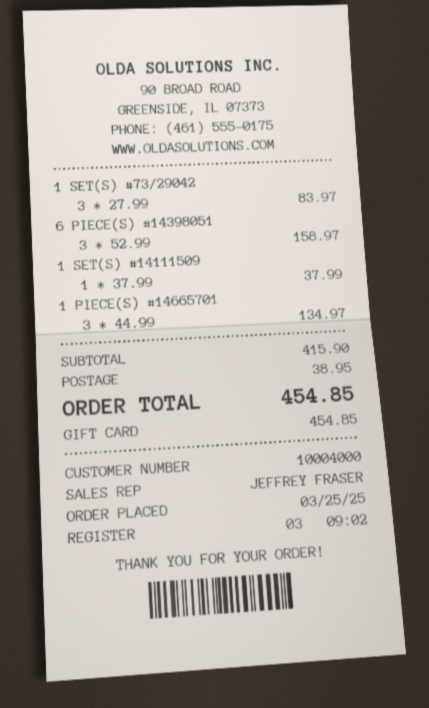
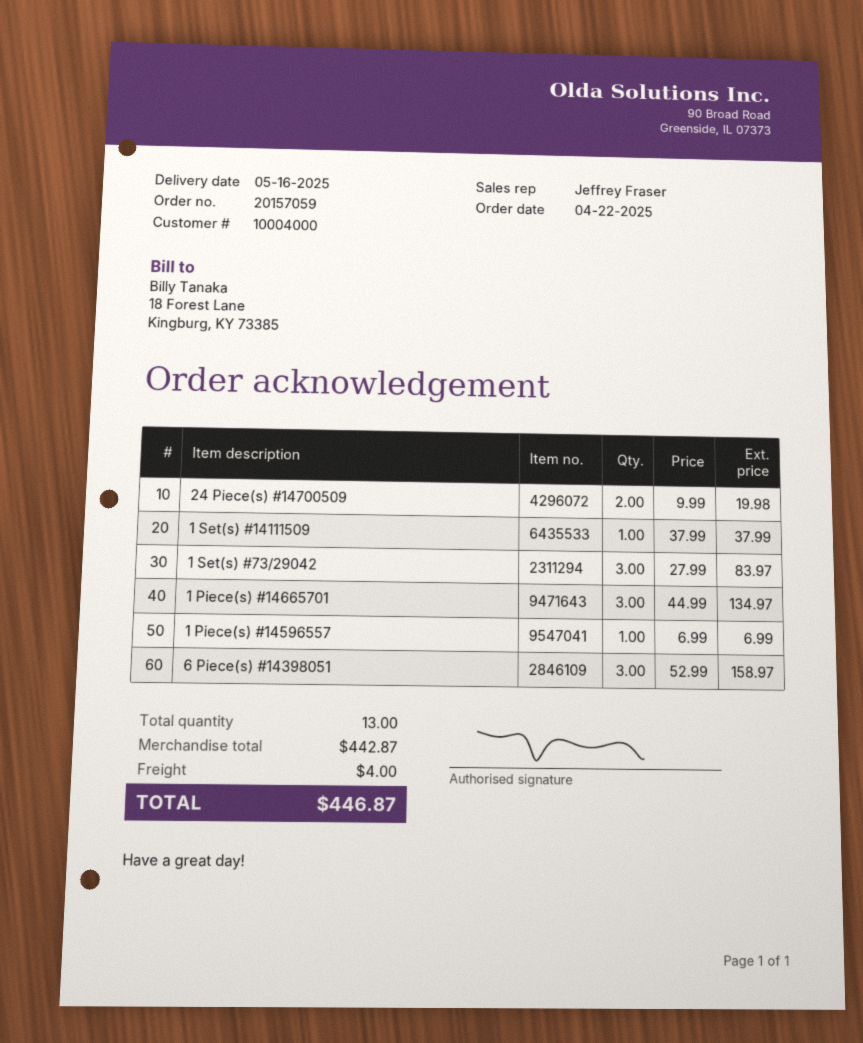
order date: 2025-03-25 -> 2025-04-22
24 Piece(s) #14700509: none -> 2 x 9.99 = 19.98
1 Piece(s) #14596557: none -> 1 x 6.99 = 6.99
subtotal: 415.90 -> 442.87
shipping: 38.95 -> 4.00
total: 454.85 -> 446.87

